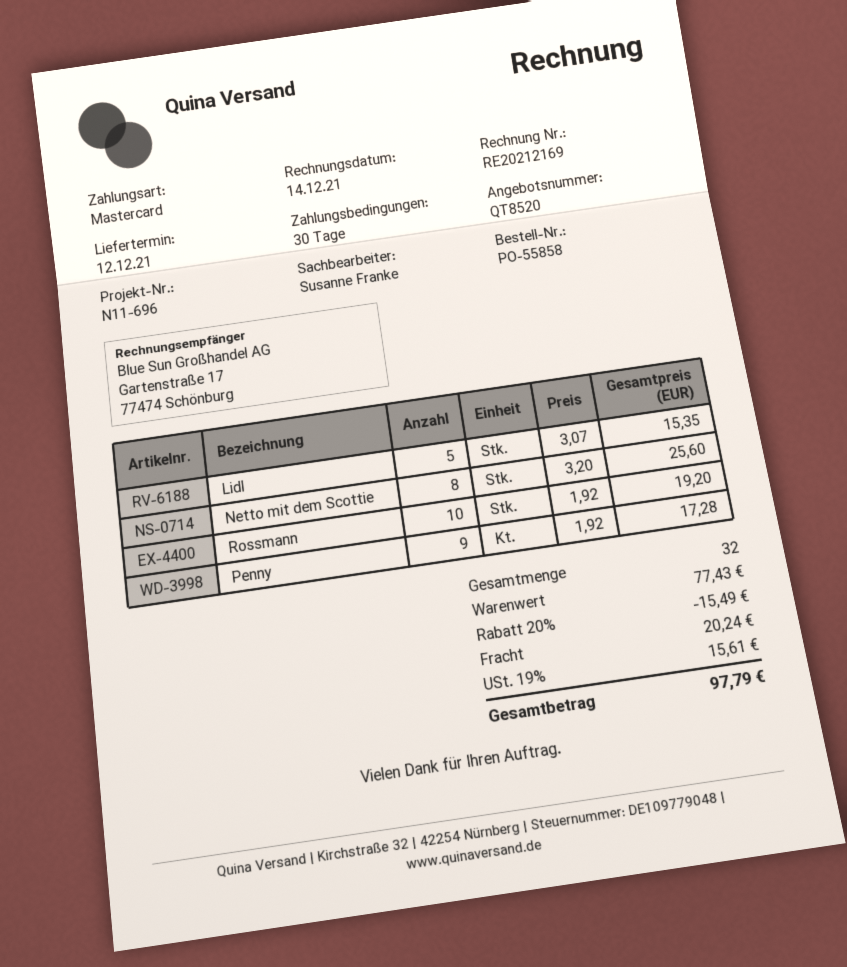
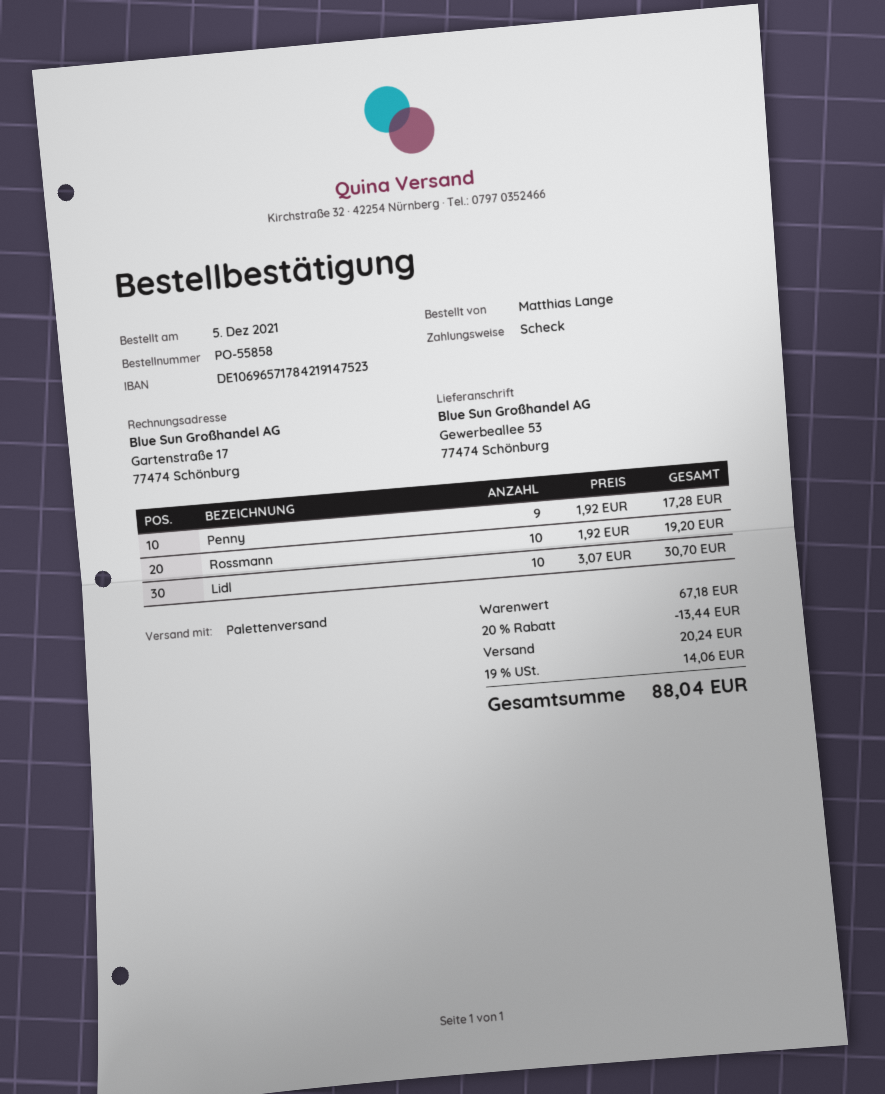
payment method: Mastercard -> cheque
Lidl: 5 x 3.07 = 15.35 -> 10 x 3.07 = 30.70
Netto mit dem Scottie: 8 x 3.20 = 25.60 -> none
subtotal: 77.43 -> 67.18
discount: 20% = 15.49 -> 20% = 13.44
tax: 19% = 15.61 -> 19% = 14.06
total: 97.79 -> 88.04

